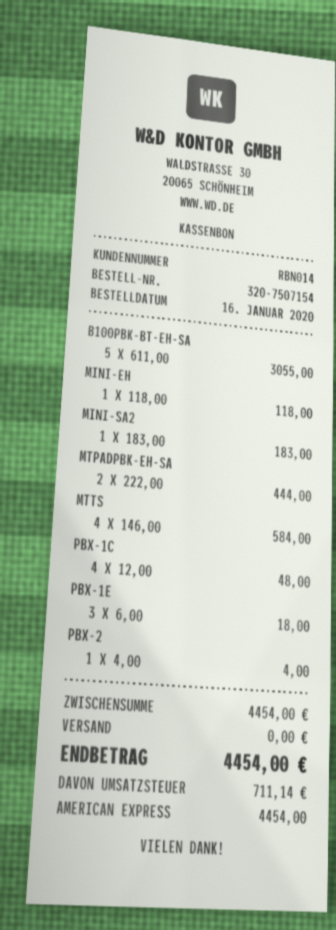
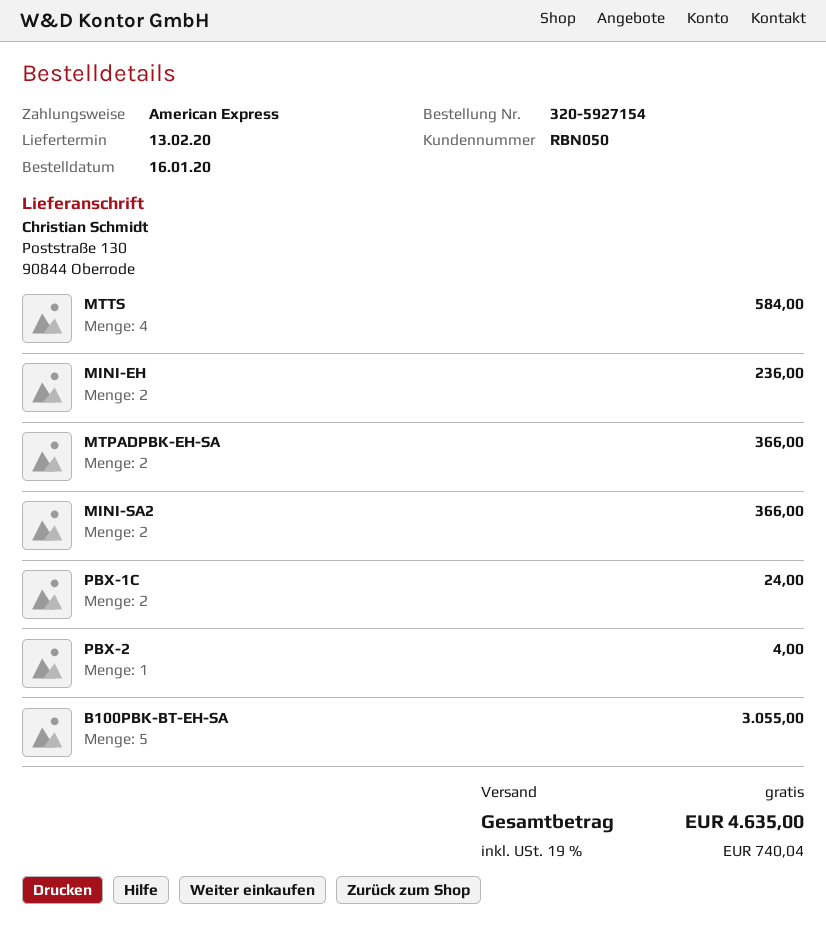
order number: 320-7507154 -> 320-5927154
customer number: RBN014 -> RBN050
MINI-EH: 1 for 118.00 -> 2 for 236.00
MINI-SA2: 1 for 183.00 -> 2 for 366.00
MTPADPBK-EH-SA: 2 for 444.00 -> 2 for 366.00
PBX-1C: 4 for 48.00 -> 2 for 24.00
PBX-1E: 3 for 18.00 -> none
tax: 711.14 -> 740.04
total: 4454.00 -> 4635.00

